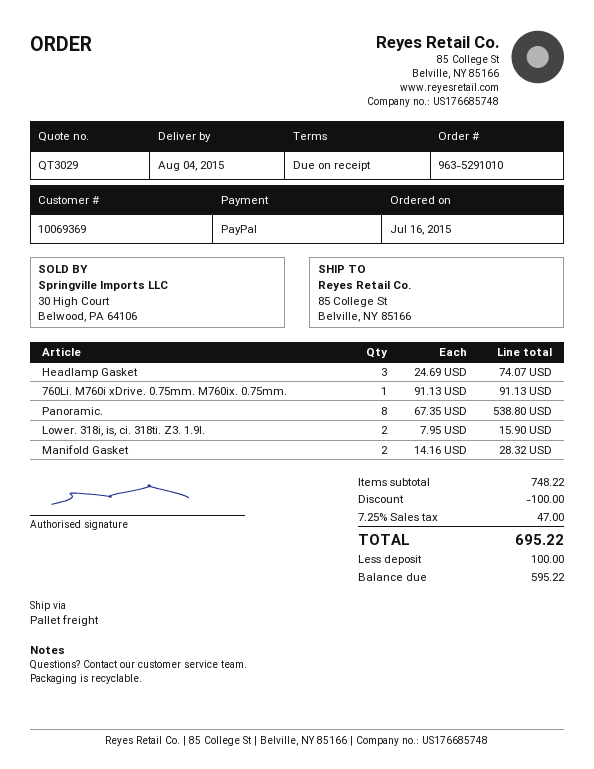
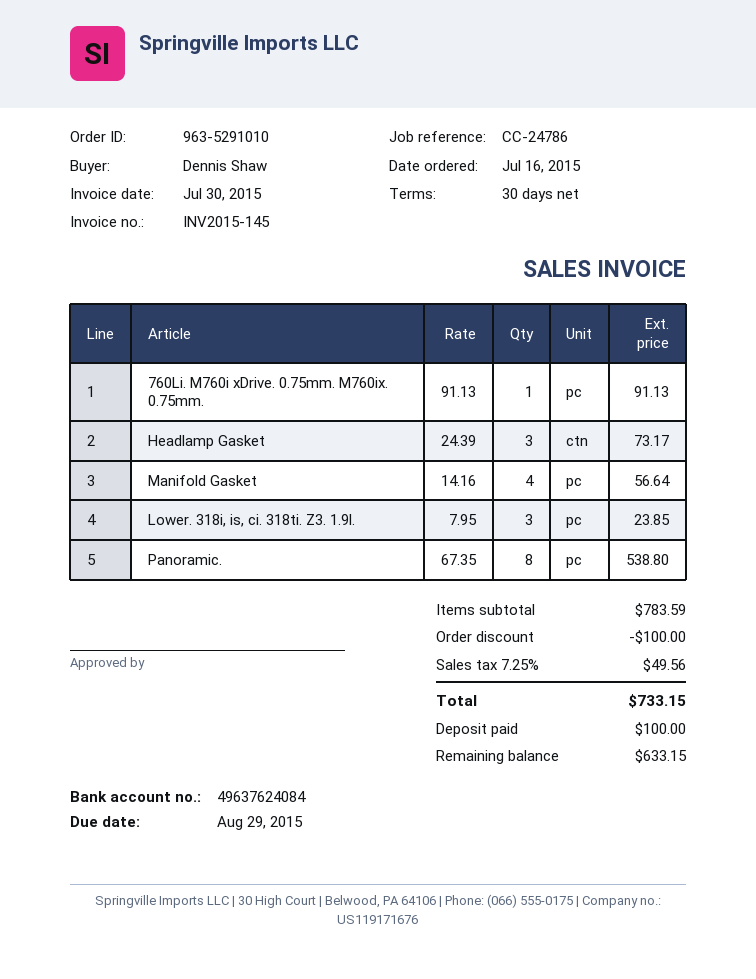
payment terms: on receipt -> 30 days
Headlamp Gasket: 3 x 24.69 = 74.07 -> 3 x 24.39 = 73.17
Lower. 318i, is, ci. 318ti. Z3. 1.9l.: 2 x 7.95 = 15.90 -> 3 x 7.95 = 23.85
Manifold Gasket: 2 x 14.16 = 28.32 -> 4 x 14.16 = 56.64
subtotal: 748.22 -> 783.59
tax: 7.25% = 47.00 -> 7.25% = 49.56
total: 695.22 -> 733.15
balance: 595.22 -> 633.15

